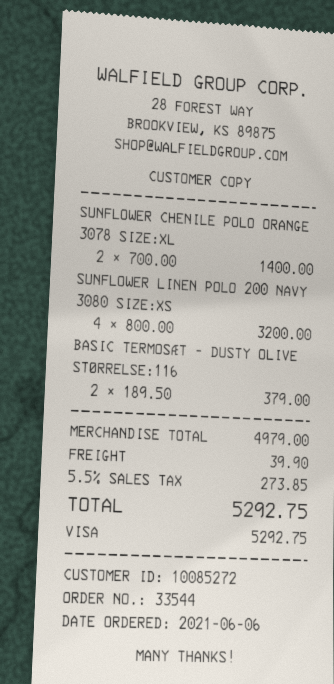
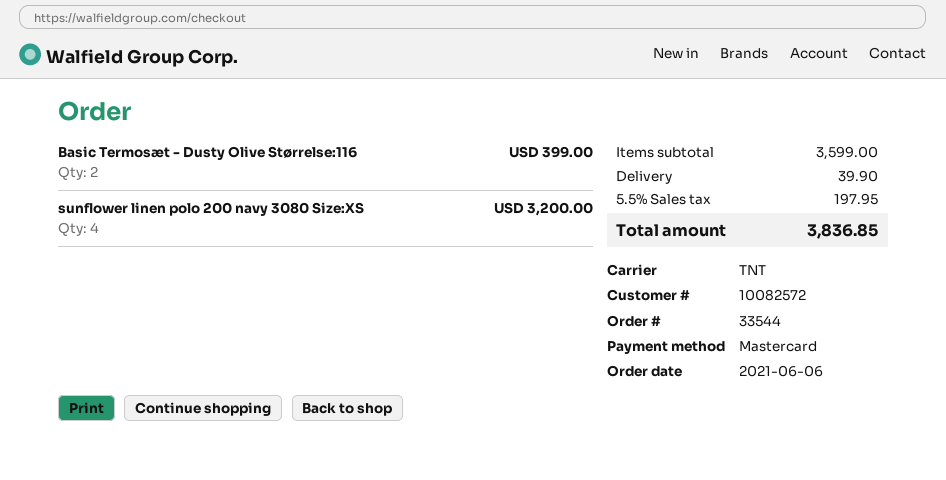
customer number: 10085272 -> 10082572
payment method: Visa -> Mastercard
SUNFLOWER CHENILE POLO ORANGE 3078 SIZE:XL: 2 for 1400.00 -> none
BASIC TERMOSÆT - DUSTY OLIVE STØRRELSE:116: 2 for 379.00 -> 2 for 399.00
subtotal: 4979.00 -> 3599.00
tax: 5.5% = 273.85 -> 5.5% = 197.95
total: 5292.75 -> 3836.85

